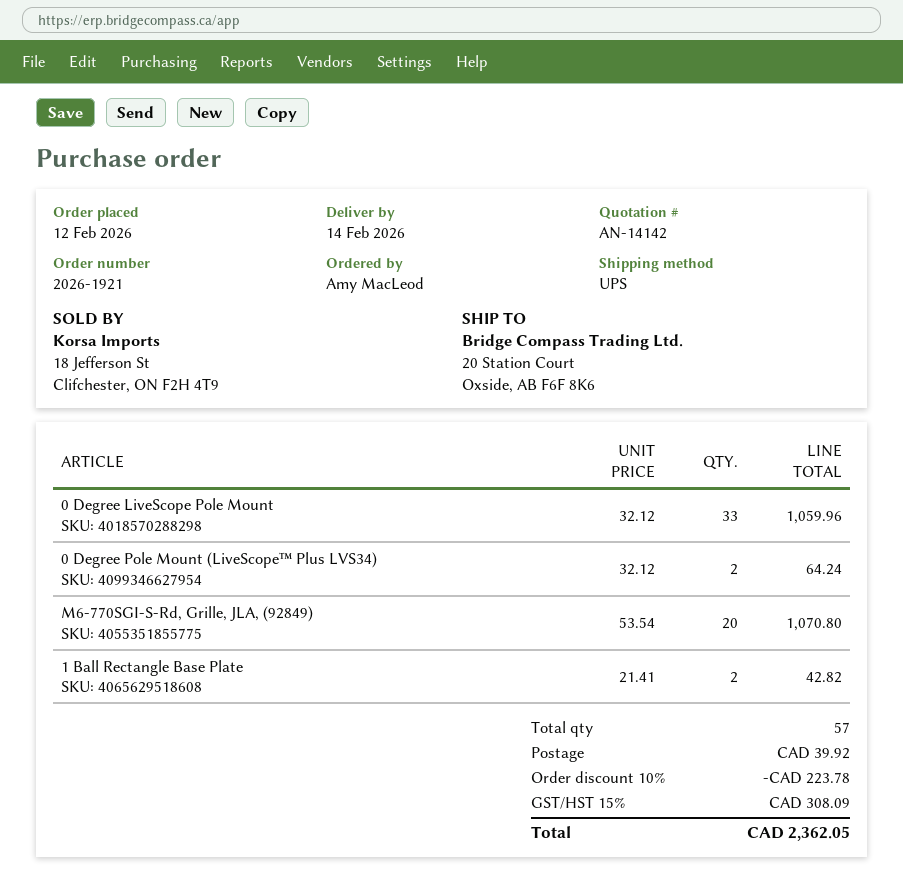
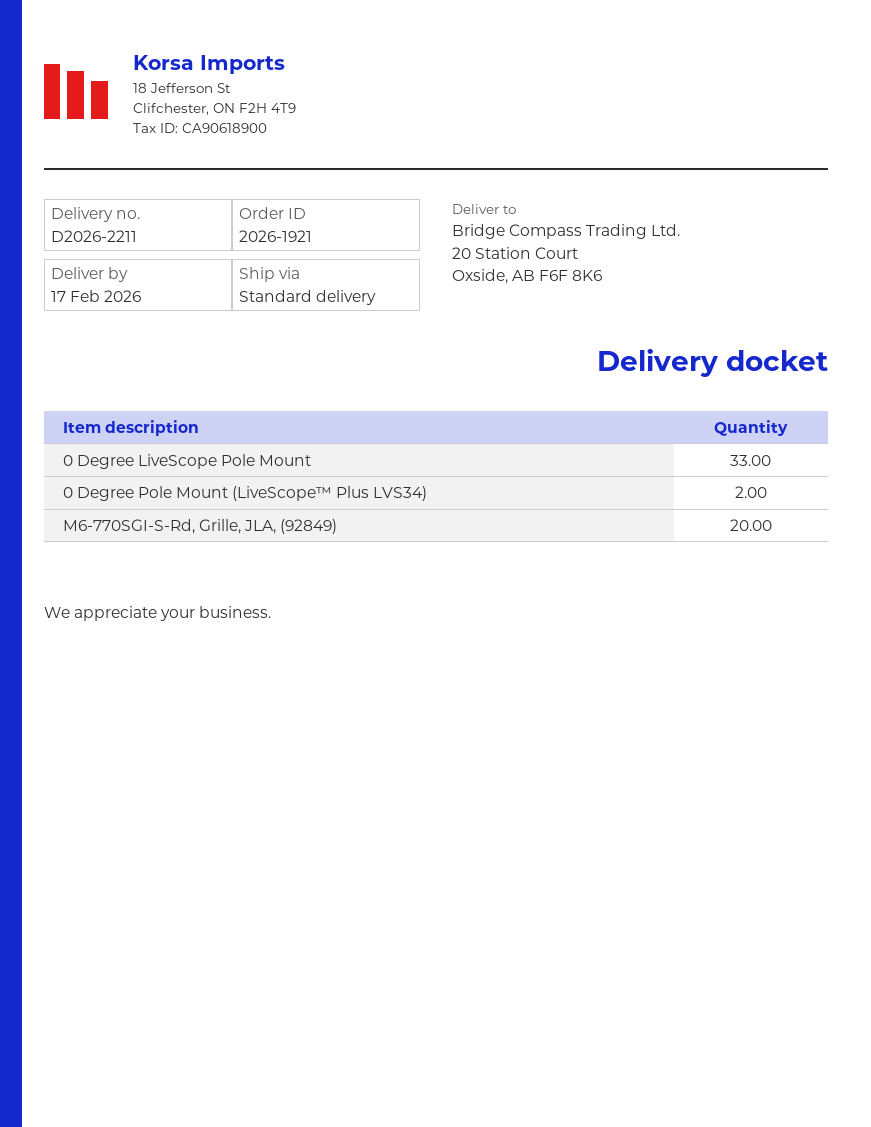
delivery date: 2026-02-14 -> 2026-02-17
shipping method: UPS -> standard
1 Ball Rectangle Base Plate: 2 -> none

